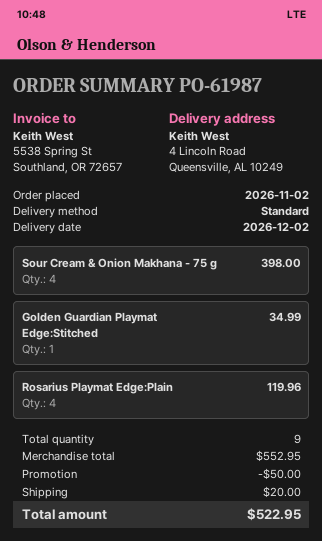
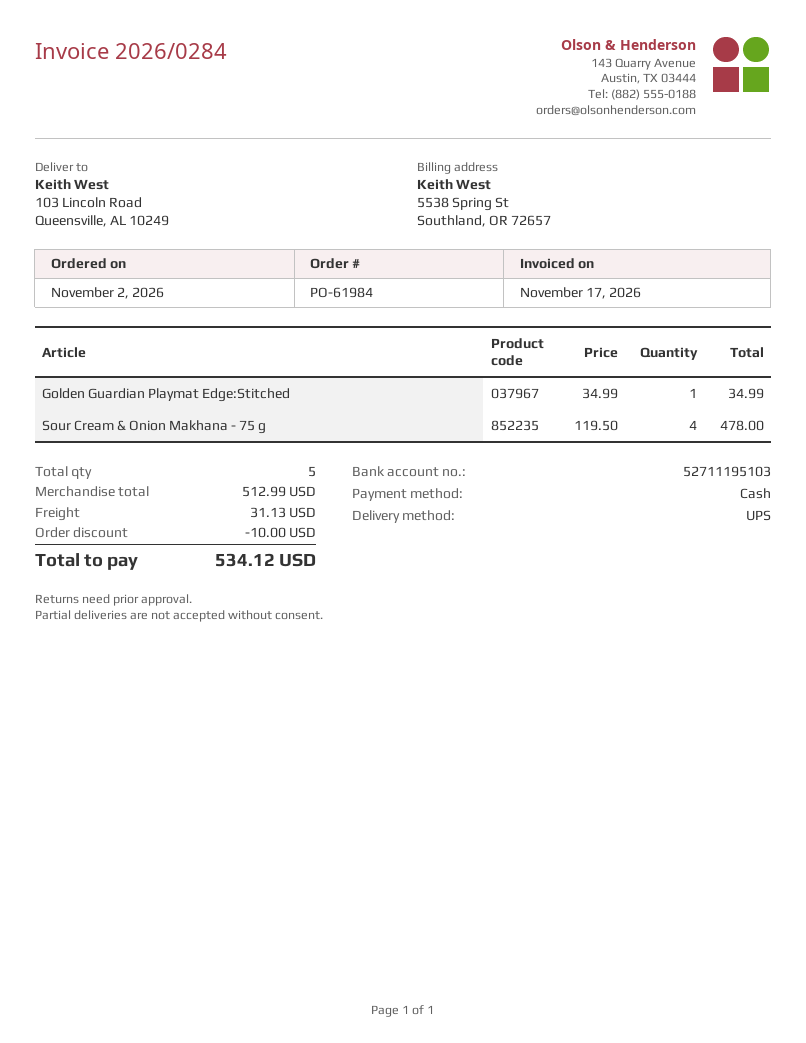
order number: PO-61987 -> PO-61984
shipping method: standard -> UPS
ship to: 4 Lincoln Road, Queensville, AL 10249 -> 103 Lincoln Road, Queensville, AL 10249
Sour Cream & Onion Makhana - 75 g: 4 for 398.00 -> 4 for 478.00
Rosarius Playmat Edge:Plain: 4 for 119.96 -> none
total quantity: 9 -> 5
subtotal: 552.95 -> 512.99
discount: 50.00 -> 10.00
shipping: 20.00 -> 31.13
total: 522.95 -> 534.12

